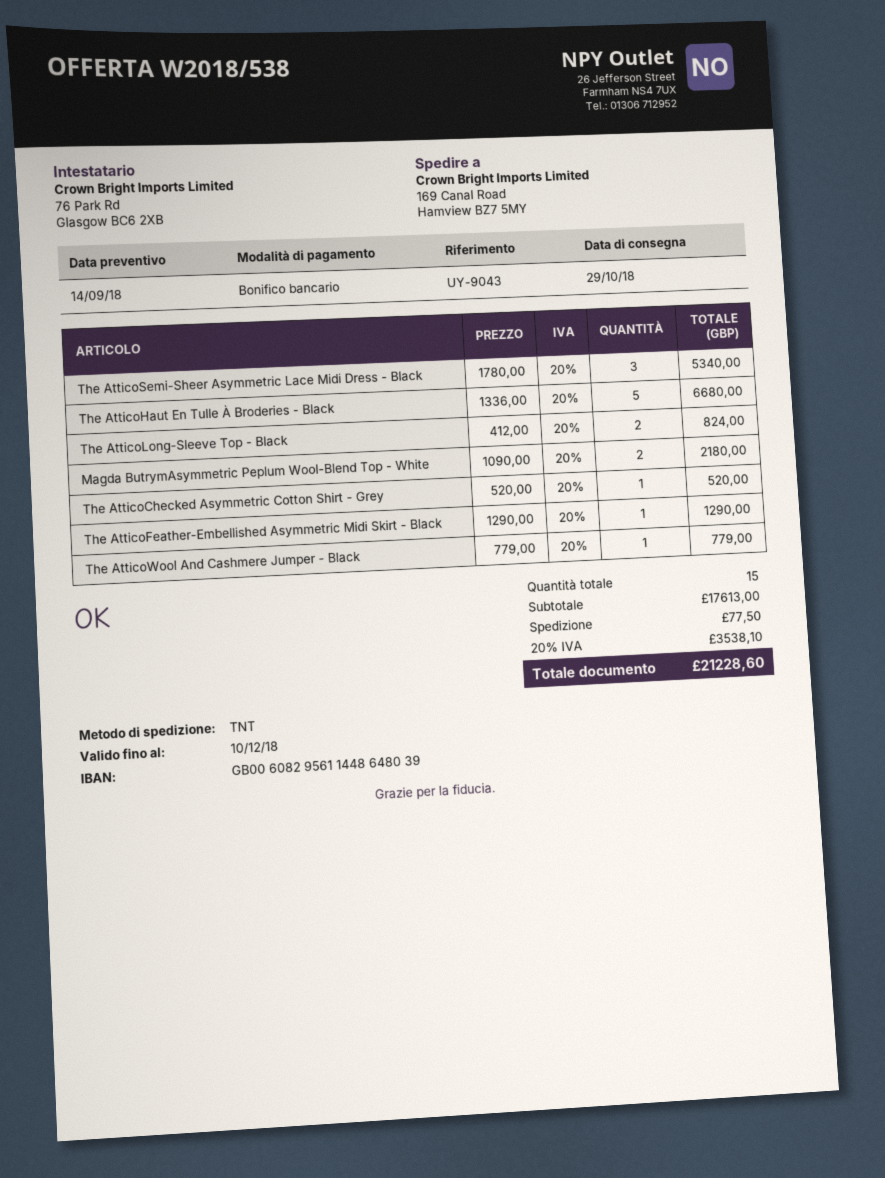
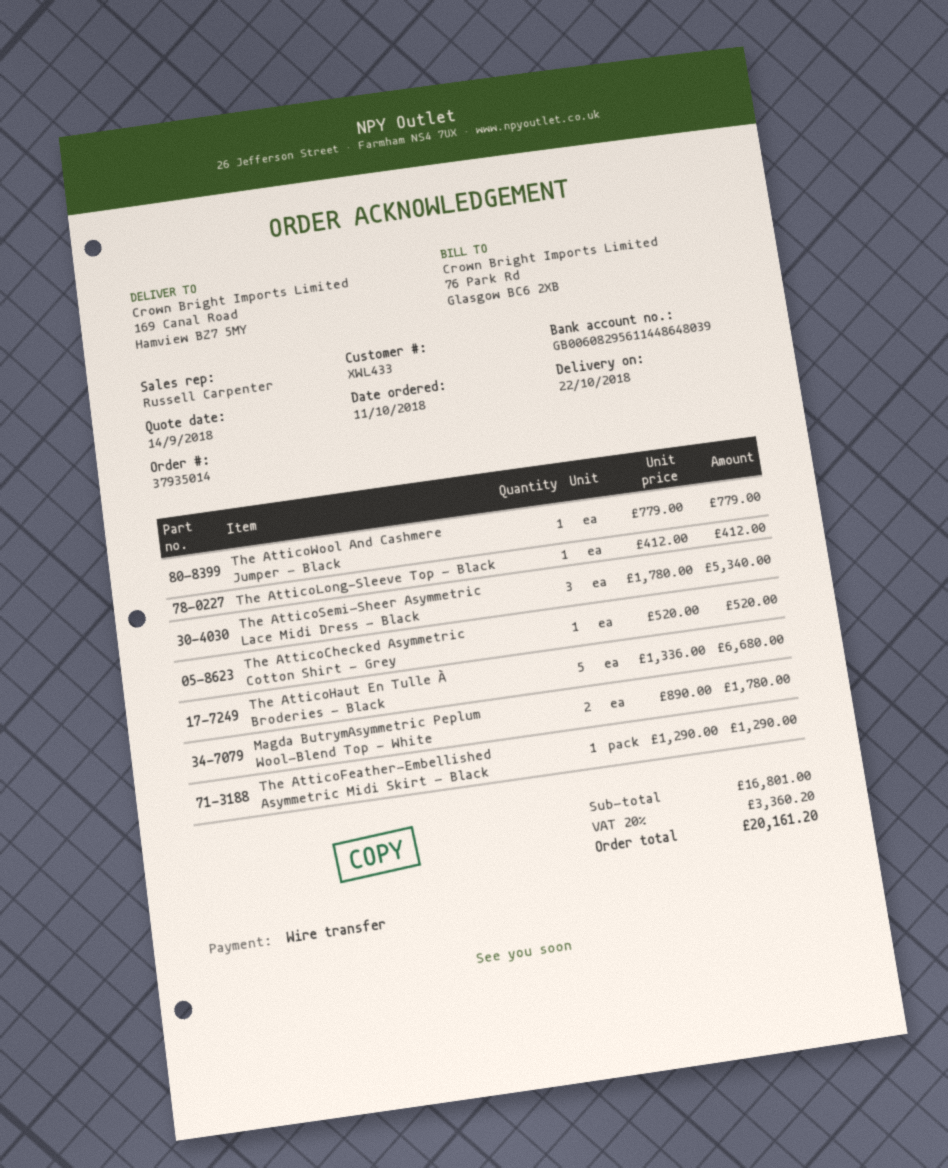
delivery date: 2018-10-29 -> 2018-10-22
The AtticoLong-Sleeve Top - Black: 2 x 412.00 = 824.00 -> 1 x 412.00 = 412.00
Magda ButrymAsymmetric Peplum Wool-Blend Top - White: 2 x 1090.00 = 2180.00 -> 2 x 890.00 = 1780.00
subtotal: 17613.00 -> 16801.00
shipping: 77.50 -> none
tax: 20% = 3538.10 -> 20% = 3360.20
total: 21228.60 -> 20161.20

